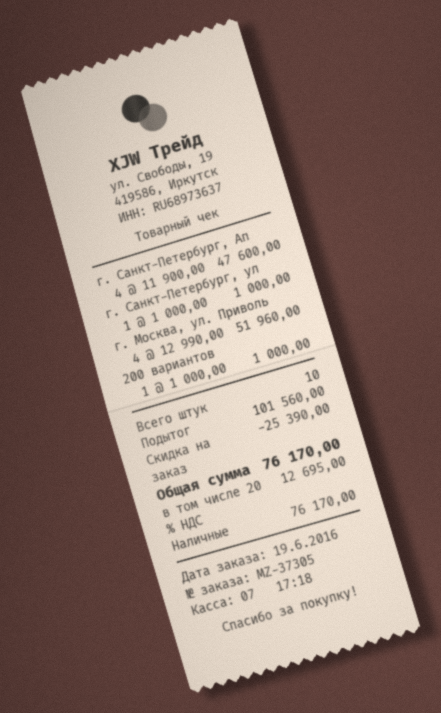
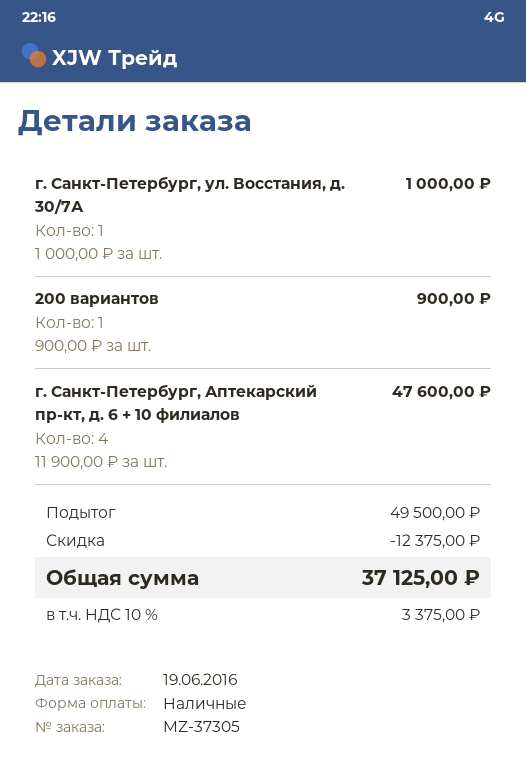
г. Москва, ул. Приволь: 4 x 12990.00 = 51960.00 -> none
200 вариантов: 1 x 1000.00 = 1000.00 -> 1 x 900.00 = 900.00
subtotal: 101560.00 -> 49500.00
discount: 25390.00 -> 12375.00
tax: 20% = 12695.00 -> 10% = 3375.00
total: 76170.00 -> 37125.00

